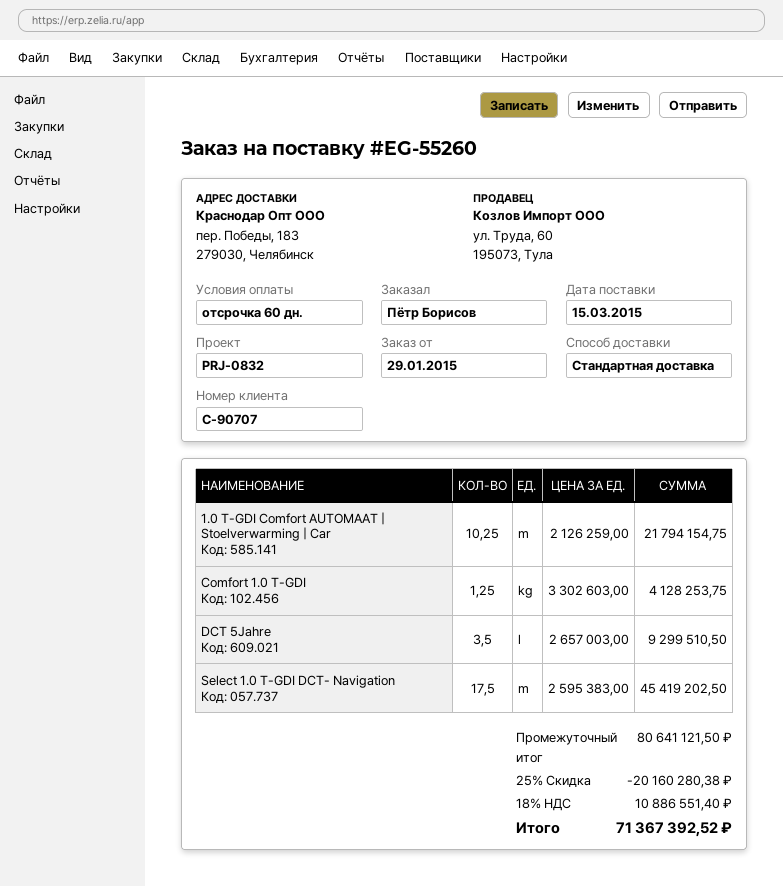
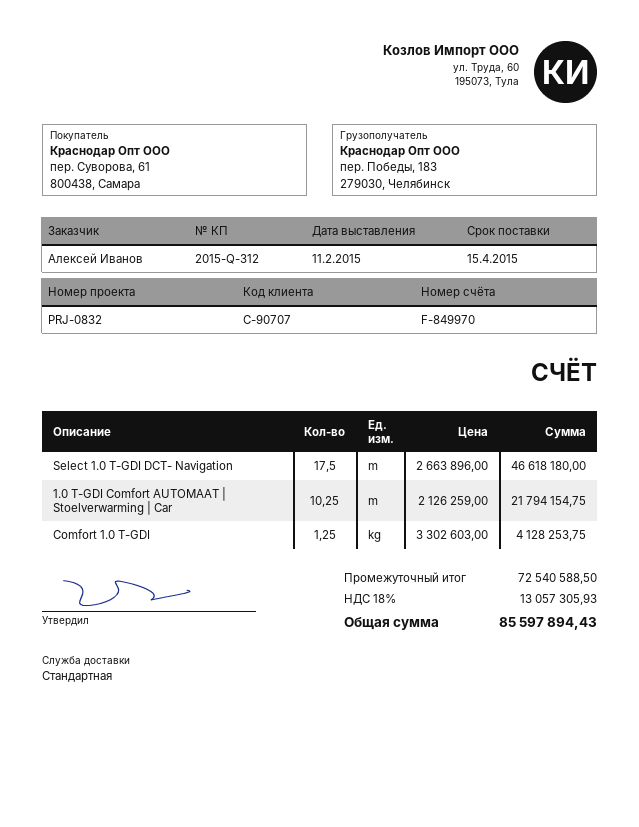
delivery date: 2015-03-15 -> 2015-04-15
ordered by: Пётр Борисов -> Алексей Иванов
DCT 5Jahre: 3.5 x 2657003.00 = 9299510.50 -> none
Select 1.0 T-GDI DCT- Navigation: 17.5 x 2595383.00 = 45419202.50 -> 17.5 x 2663896.00 = 46618180.00
subtotal: 80641121.50 -> 72540588.50
discount: 25% = 20160280.38 -> none
tax: 18% = 10886551.40 -> 18% = 13057305.93
total: 71367392.52 -> 85597894.43

